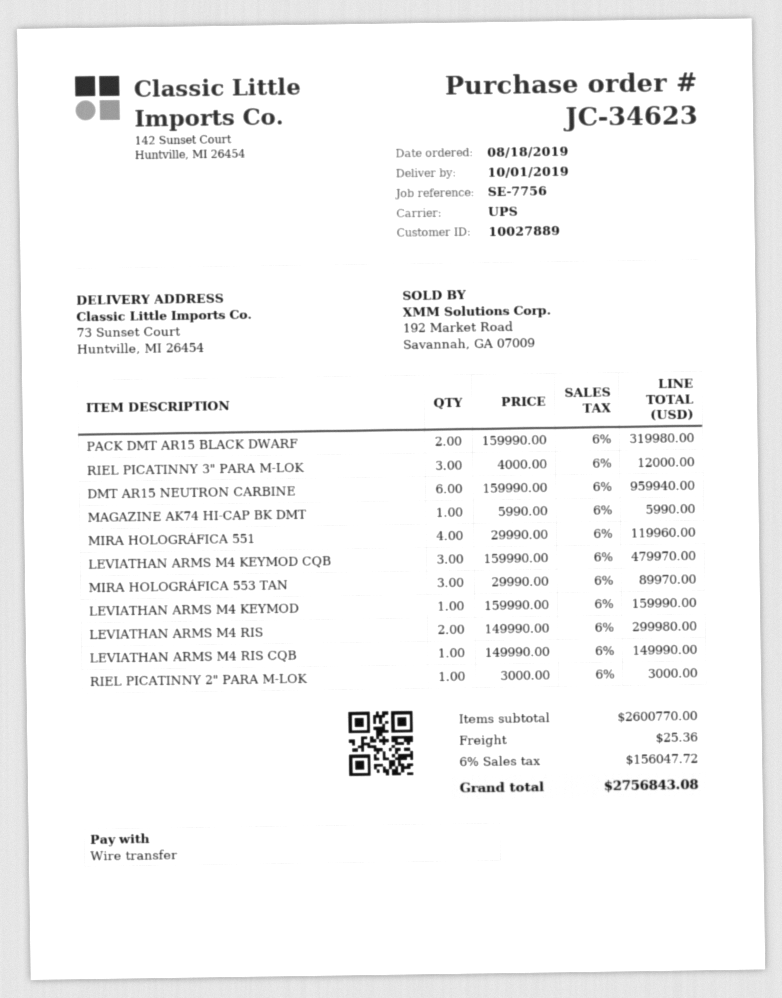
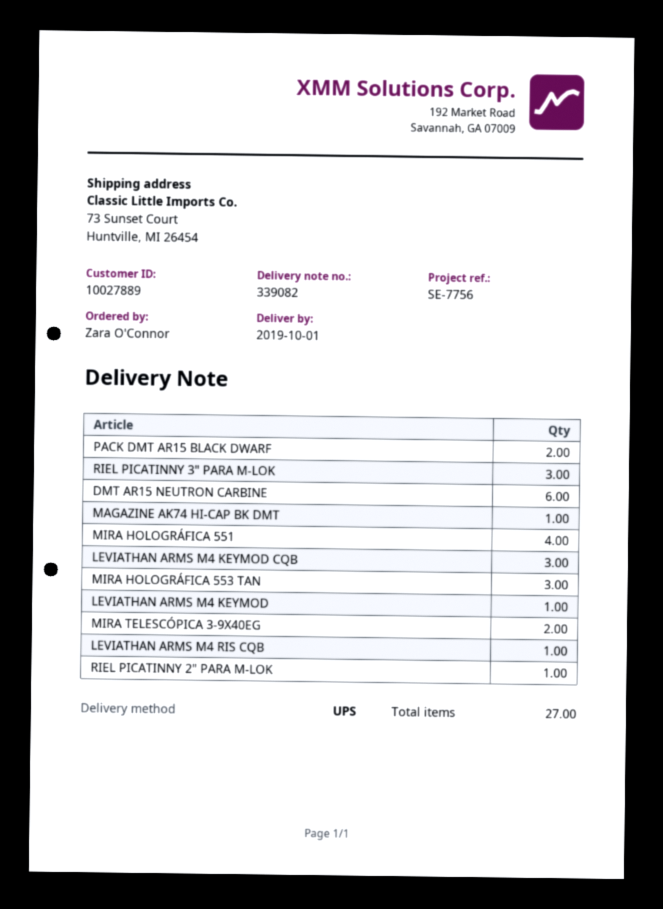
LEVIATHAN ARMS M4 RIS: 2 -> none
MIRA TELESCÓPICA 3-9X40EG: none -> 2

